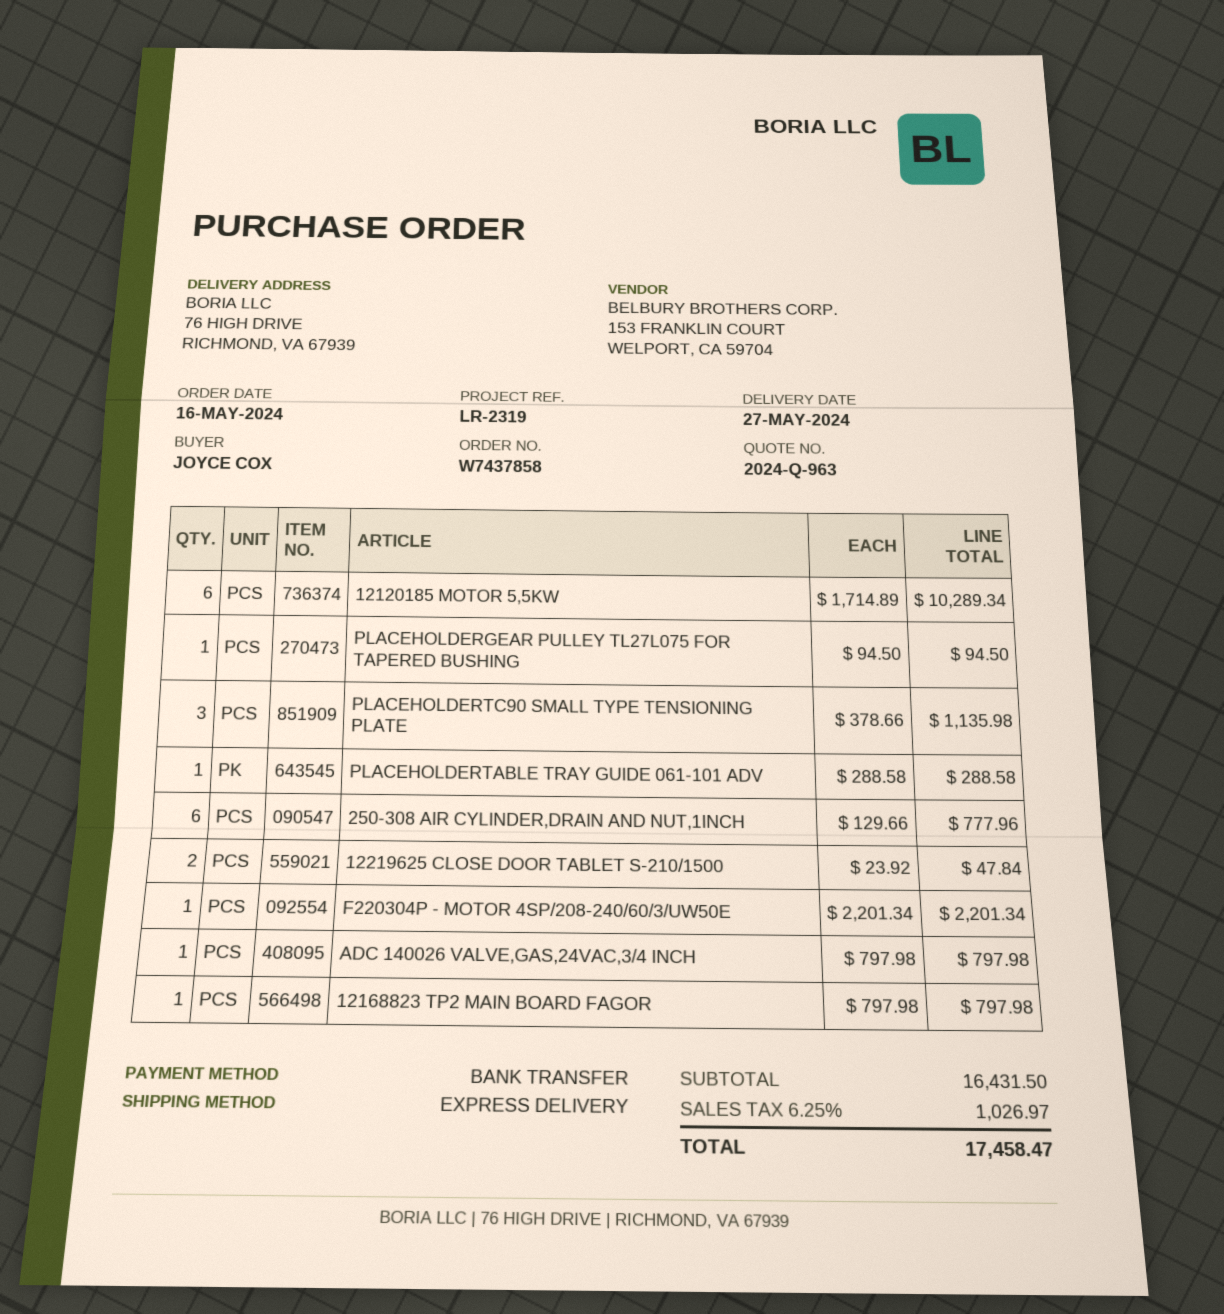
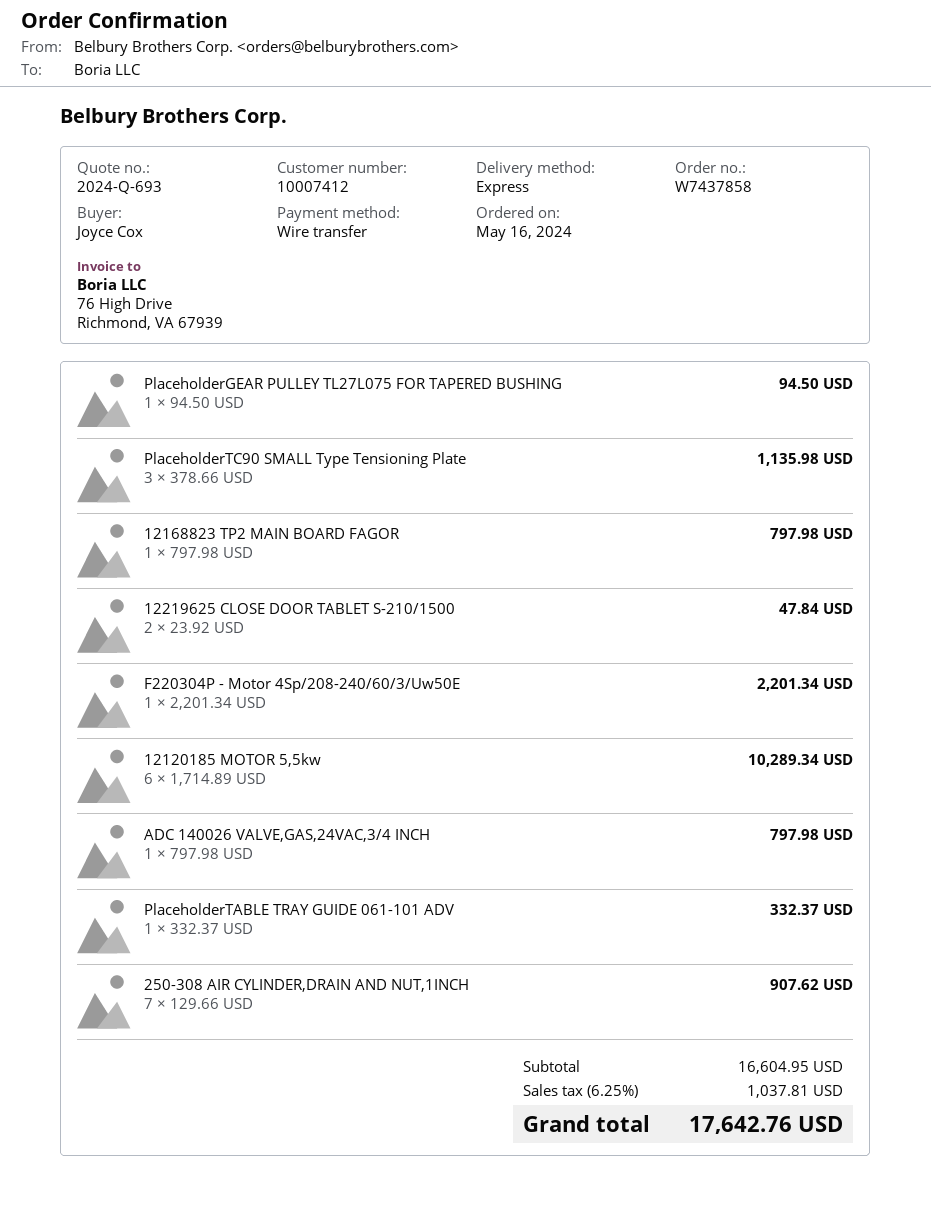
quote number: 2024-Q-963 -> 2024-Q-693
PLACEHOLDERTABLE TRAY GUIDE 061-101 ADV: 1 x 288.58 = 288.58 -> 1 x 332.37 = 332.37
250-308 AIR CYLINDER,DRAIN AND NUT,1INCH: 6 x 129.66 = 777.96 -> 7 x 129.66 = 907.62
subtotal: 16431.50 -> 16604.95
tax: 6.25% = 1026.97 -> 6.25% = 1037.81
total: 17458.47 -> 17642.76

